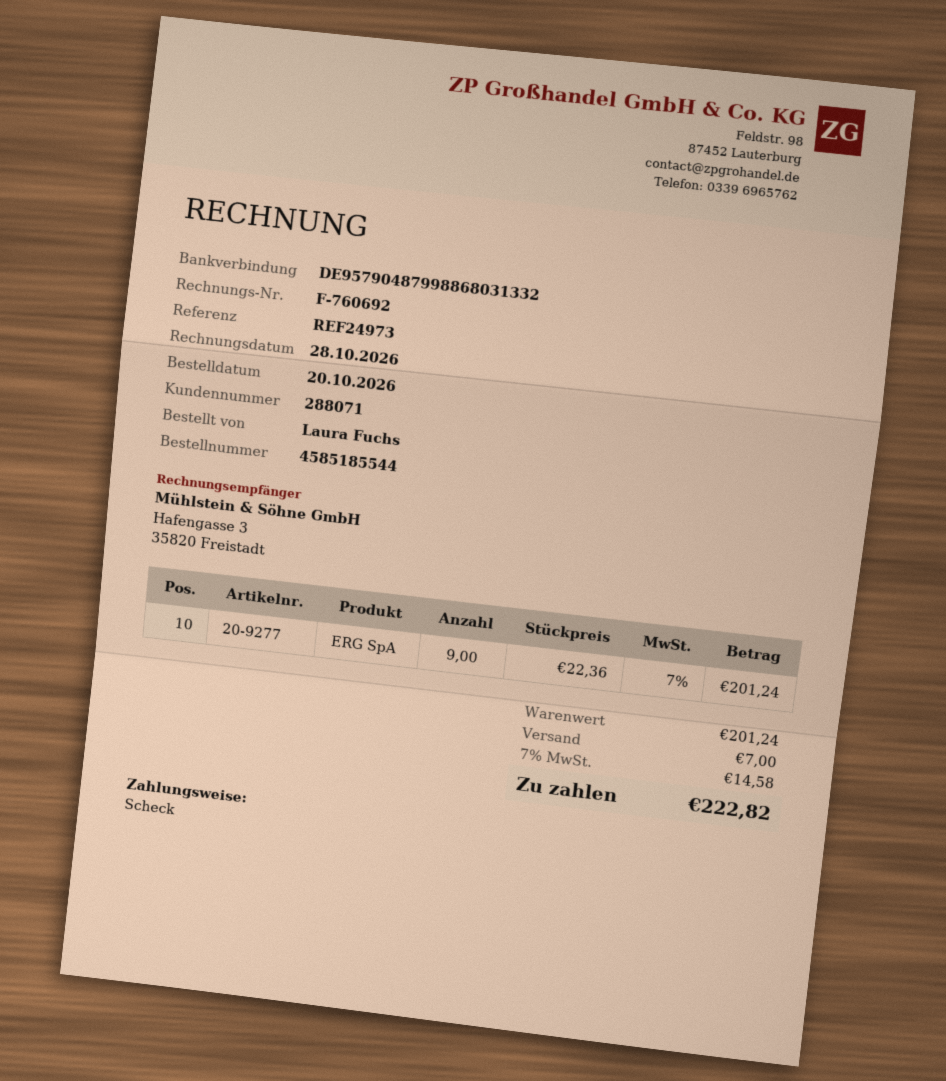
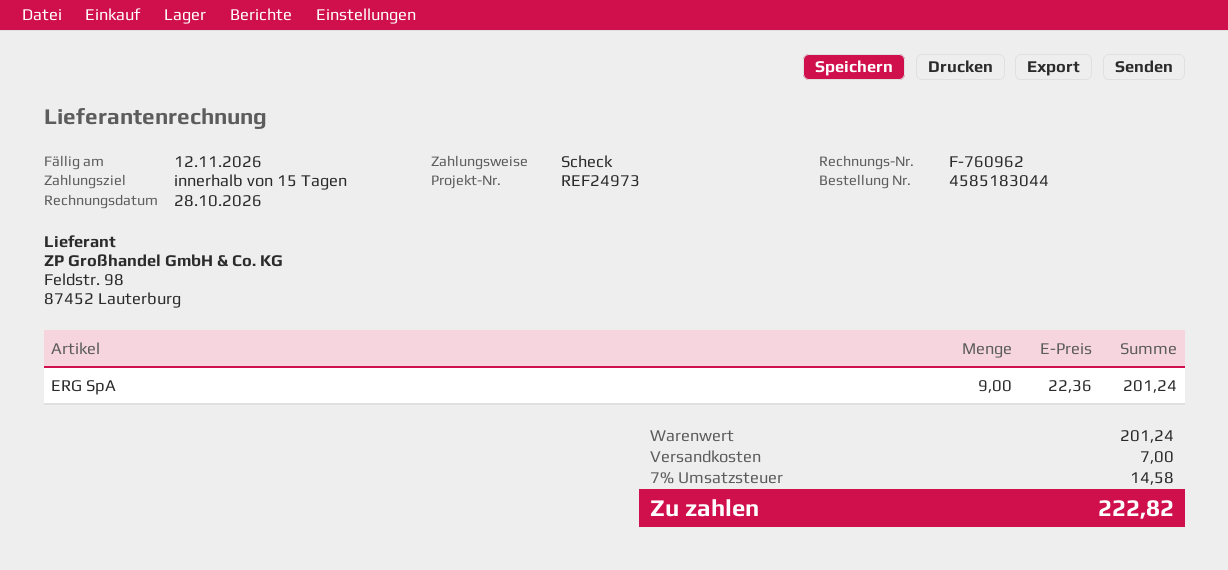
order number: 4585185544 -> 4585183044
invoice number: F-760692 -> F-760962

